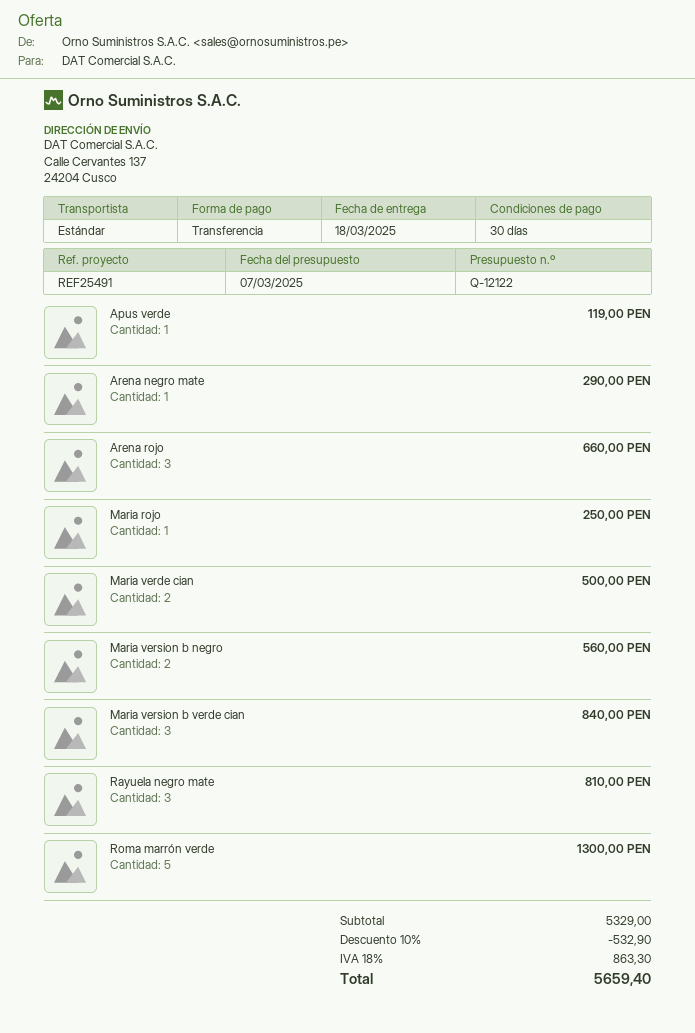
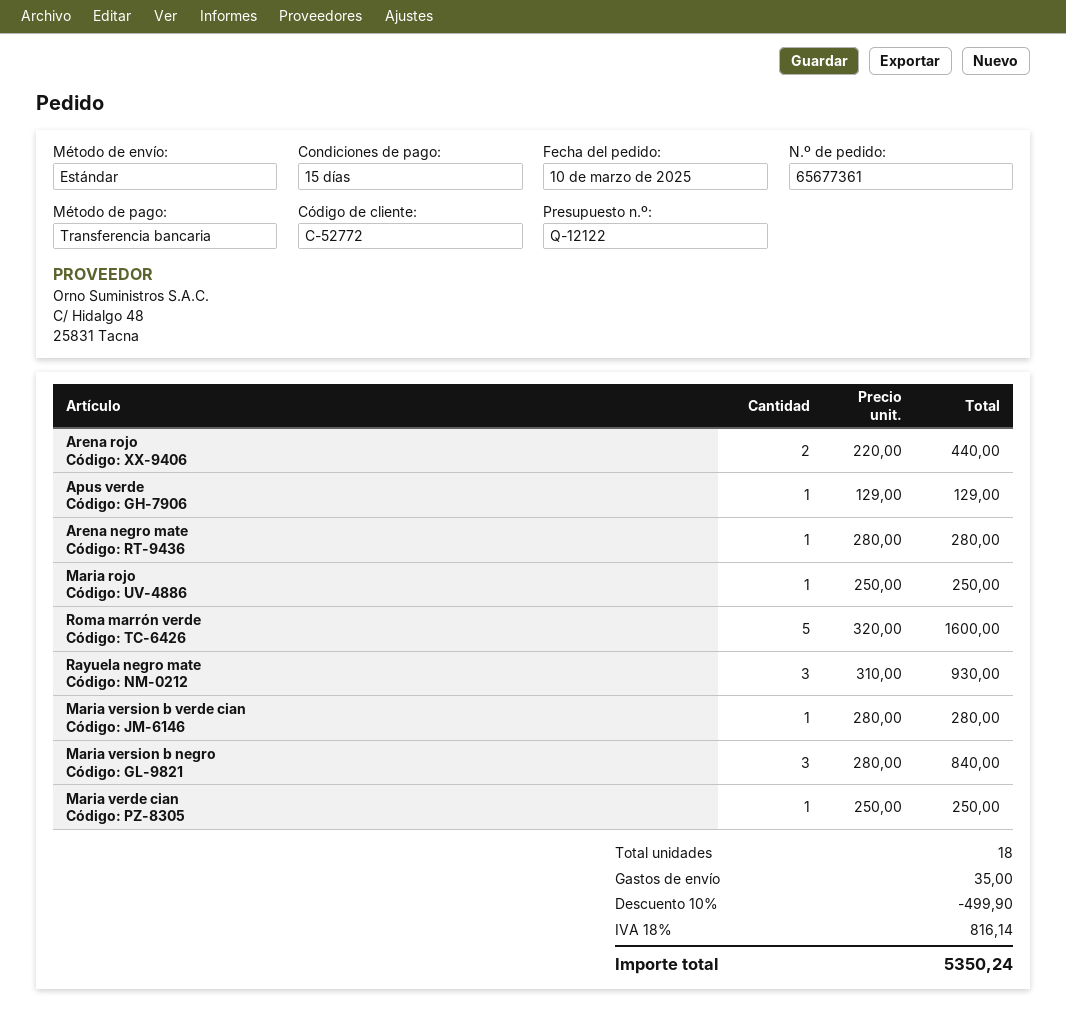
payment terms: 30 days -> 15 days
Apus verde: 1 for 119.00 -> 1 for 129.00
Arena negro mate: 1 for 290.00 -> 1 for 280.00
Arena rojo: 3 for 660.00 -> 2 for 440.00
Maria verde cian: 2 for 500.00 -> 1 for 250.00
Maria version b negro: 2 for 560.00 -> 3 for 840.00
Maria version b verde cian: 3 for 840.00 -> 1 for 280.00
Rayuela negro mate: 3 for 810.00 -> 3 for 930.00
Roma marrón verde: 5 for 1300.00 -> 5 for 1600.00
discount: 10% = 532.90 -> 10% = 499.90
shipping: none -> 35.00
tax: 18% = 863.30 -> 18% = 816.14
total: 5659.40 -> 5350.24

